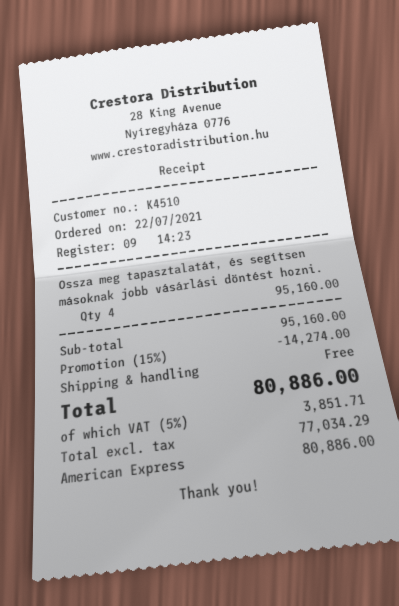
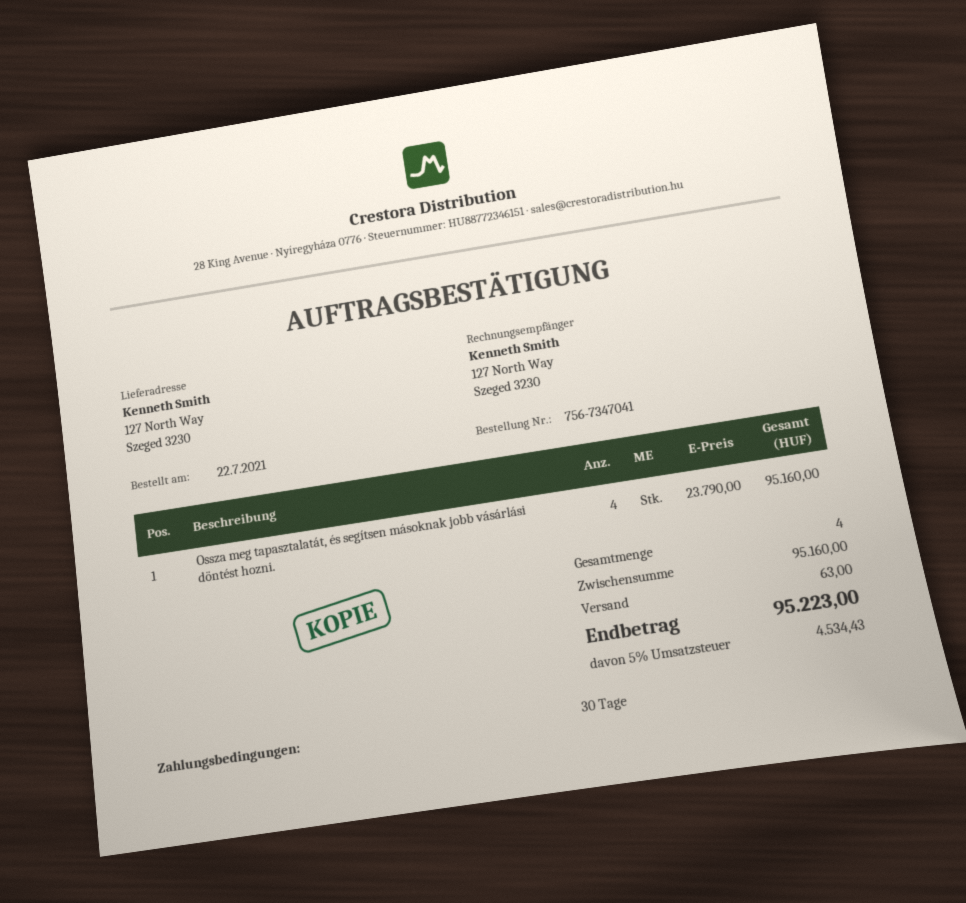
discount: 15% = 14274.00 -> none
shipping: 0.00 -> 63.00
tax: 5% = 3851.71 -> 5% = 4534.43
total: 80886.00 -> 95223.00

